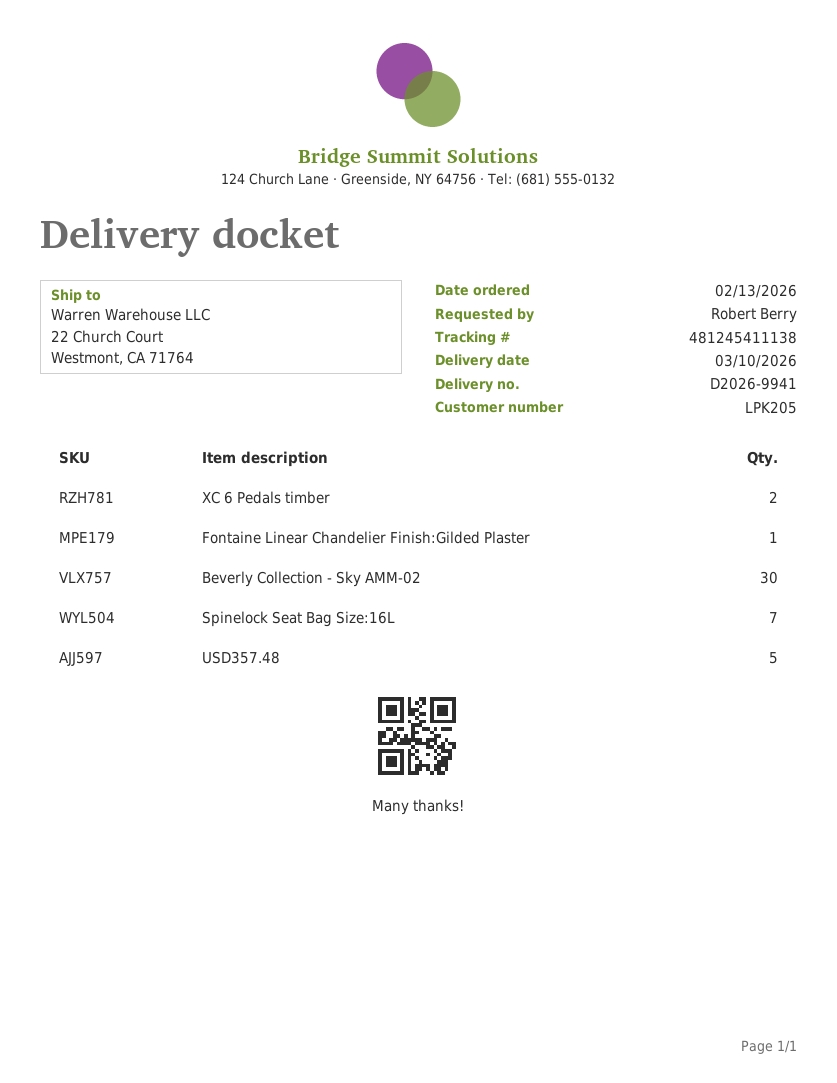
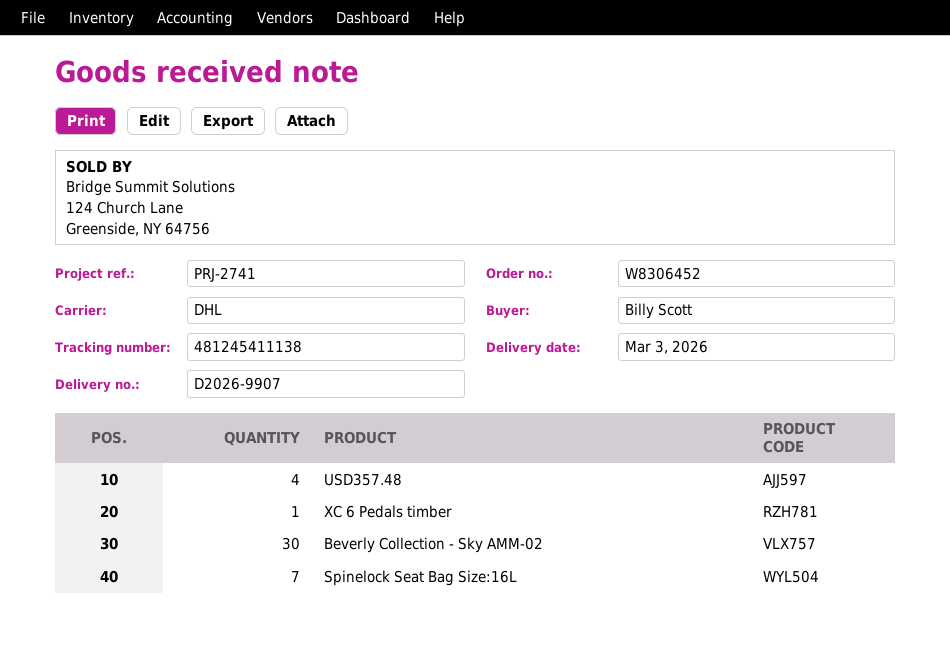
delivery note number: D2026-9941 -> D2026-9907
delivery date: 2026-03-10 -> 2026-03-03
ordered by: Robert Berry -> Billy Scott
XC 6 Pedals timber: 2 -> 1
Fontaine Linear Chandelier Finish:Gilded Plaster: 1 -> none
USD357.48: 5 -> 4

